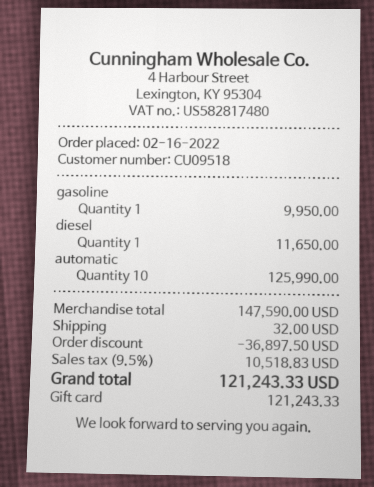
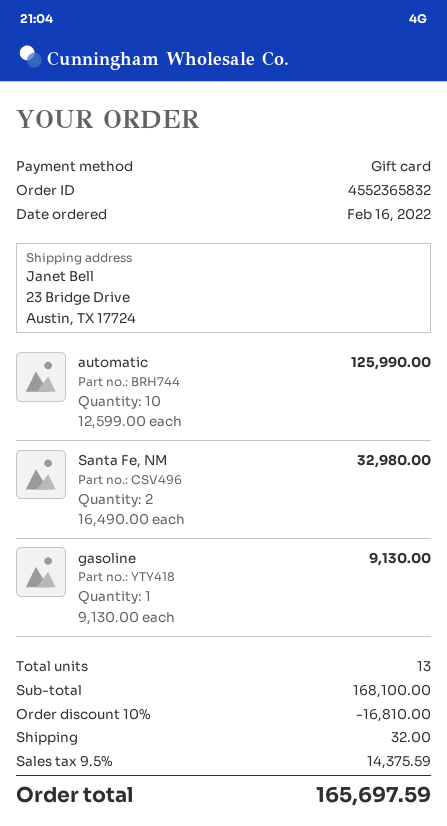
gasoline: 1 for 9950.00 -> 1 for 9130.00
diesel: 1 for 11650.00 -> none
Santa Fe, NM: none -> 2 for 32980.00
subtotal: 147590.00 -> 168100.00
discount: 36897.50 -> 16810.00
tax: 9.5% = 10518.83 -> 9.5% = 14375.59
total: 121243.33 -> 165697.59

